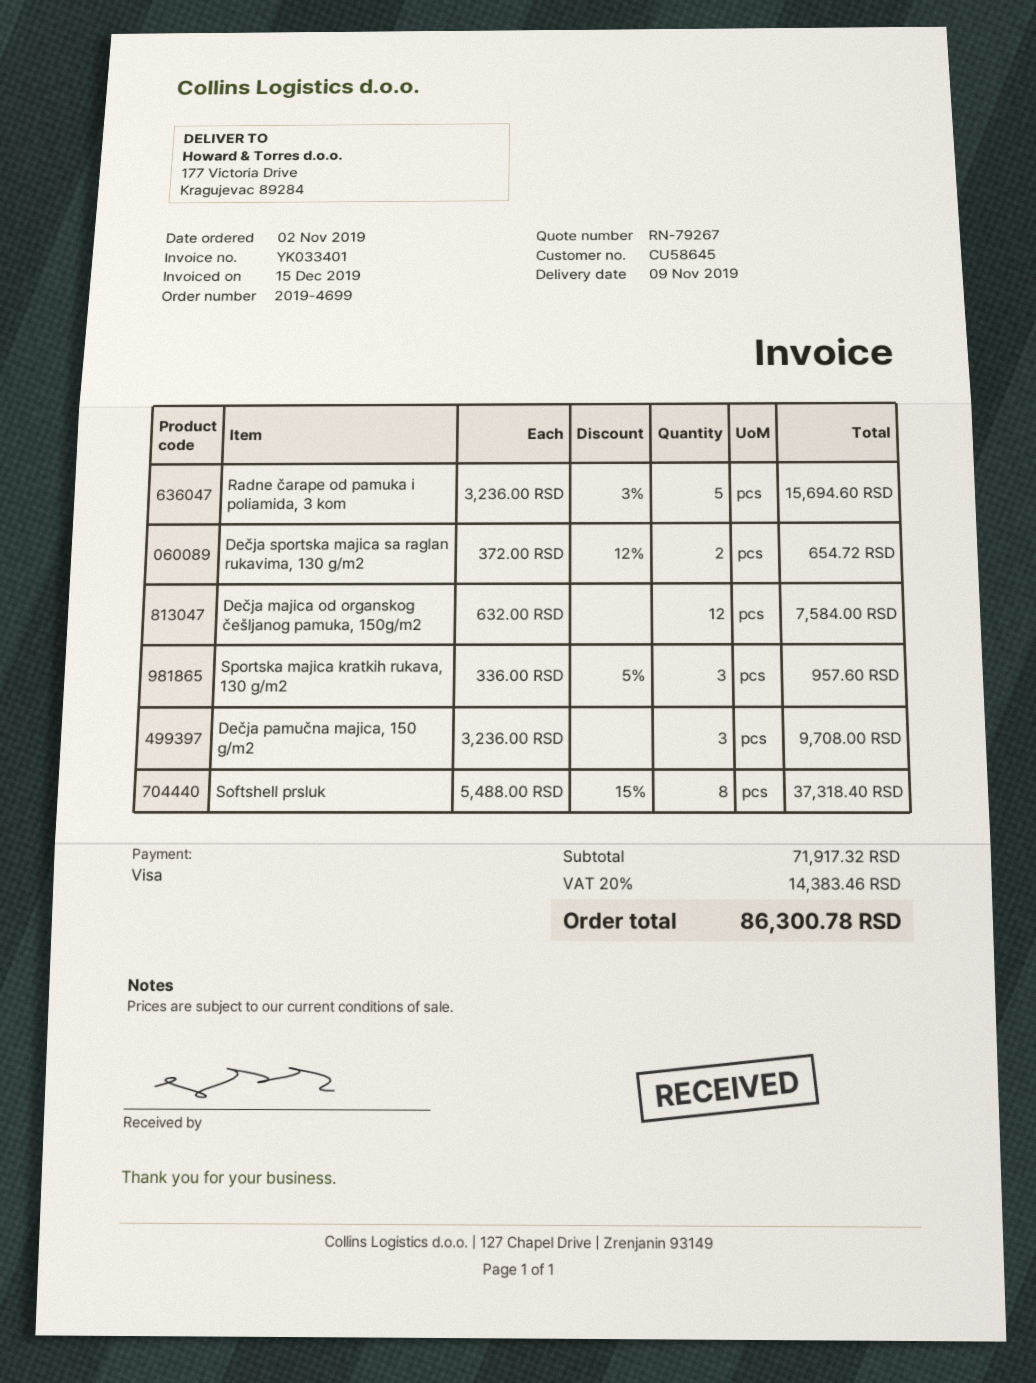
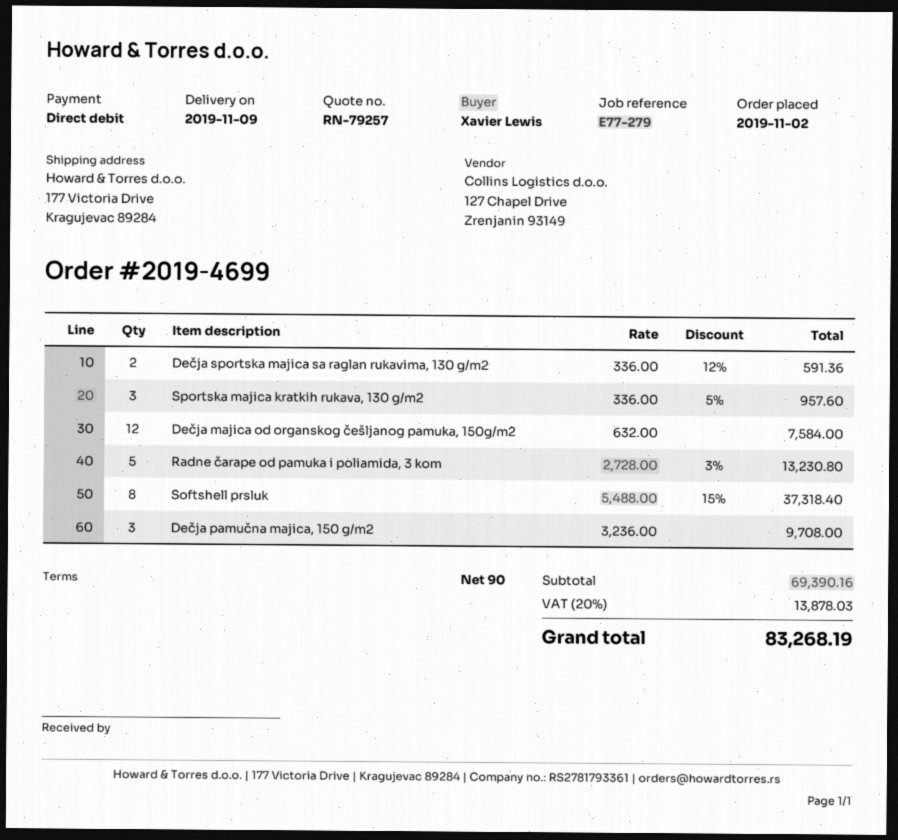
quote number: RN-79267 -> RN-79257
payment method: Visa -> direct debit
Radne čarape od pamuka i poliamida, 3 kom: 5 x 3236.00 - 3% = 15694.60 -> 5 x 2728.00 - 3% = 13230.80
Dečja sportska majica sa raglan rukavima, 130 g/m2: 2 x 372.00 - 12% = 654.72 -> 2 x 336.00 - 12% = 591.36
subtotal: 71917.32 -> 69390.16
tax: 20% = 14383.46 -> 20% = 13878.03
total: 86300.78 -> 83268.19

